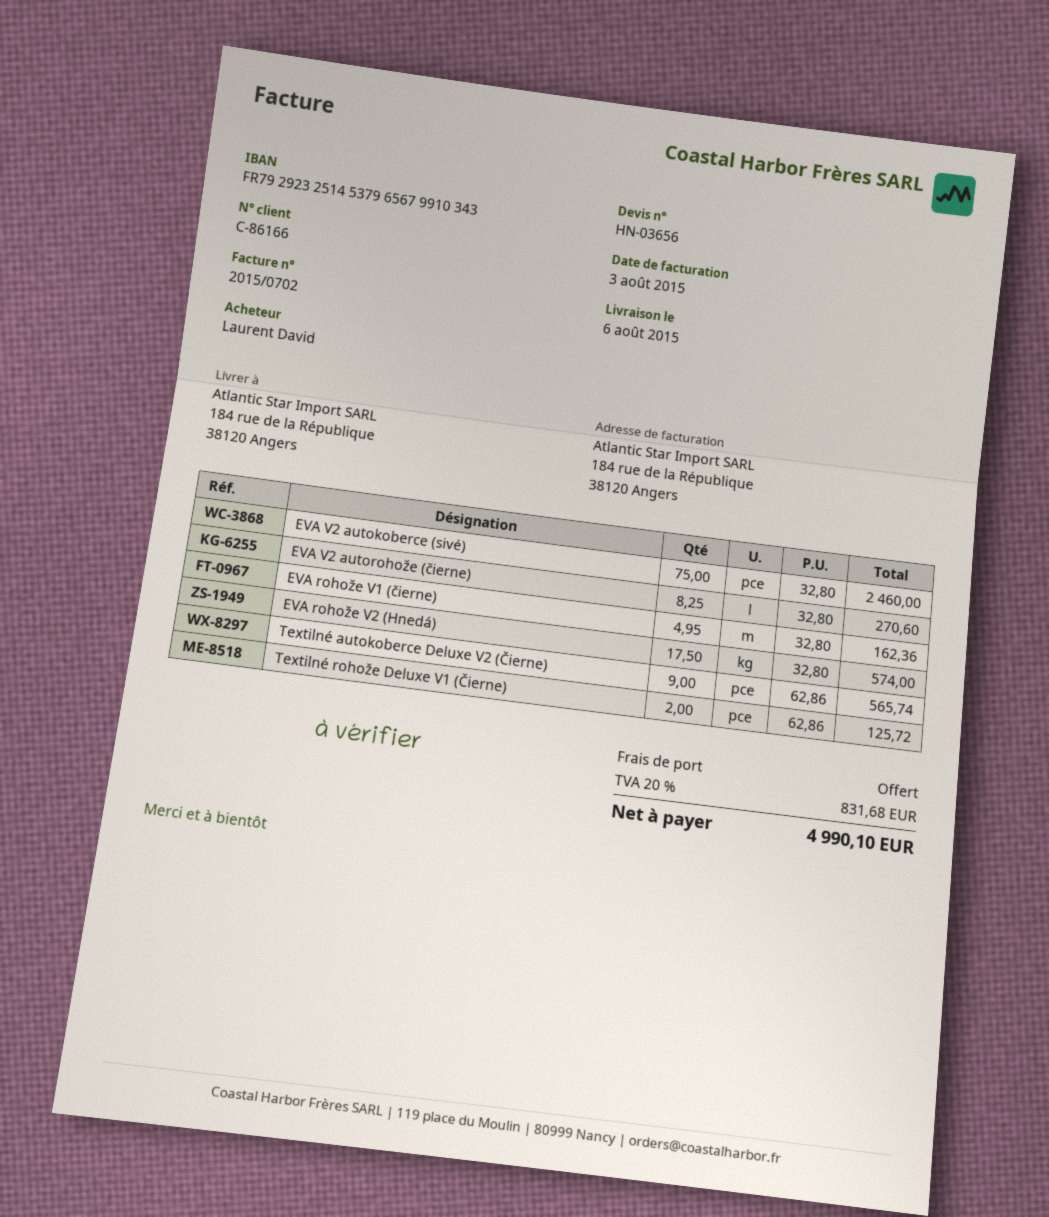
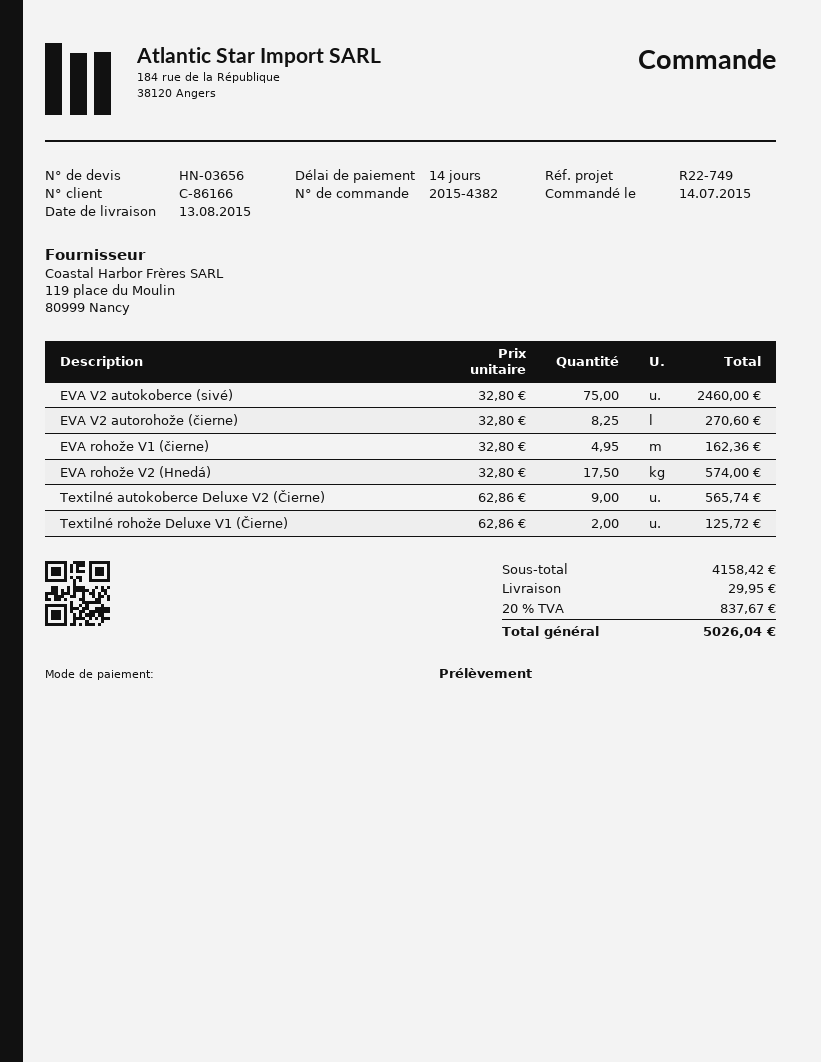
delivery date: 2015-08-06 -> 2015-08-13
shipping: 0.00 -> 29.95
tax: 20% = 831.68 -> 20% = 837.67
total: 4990.10 -> 5026.04

